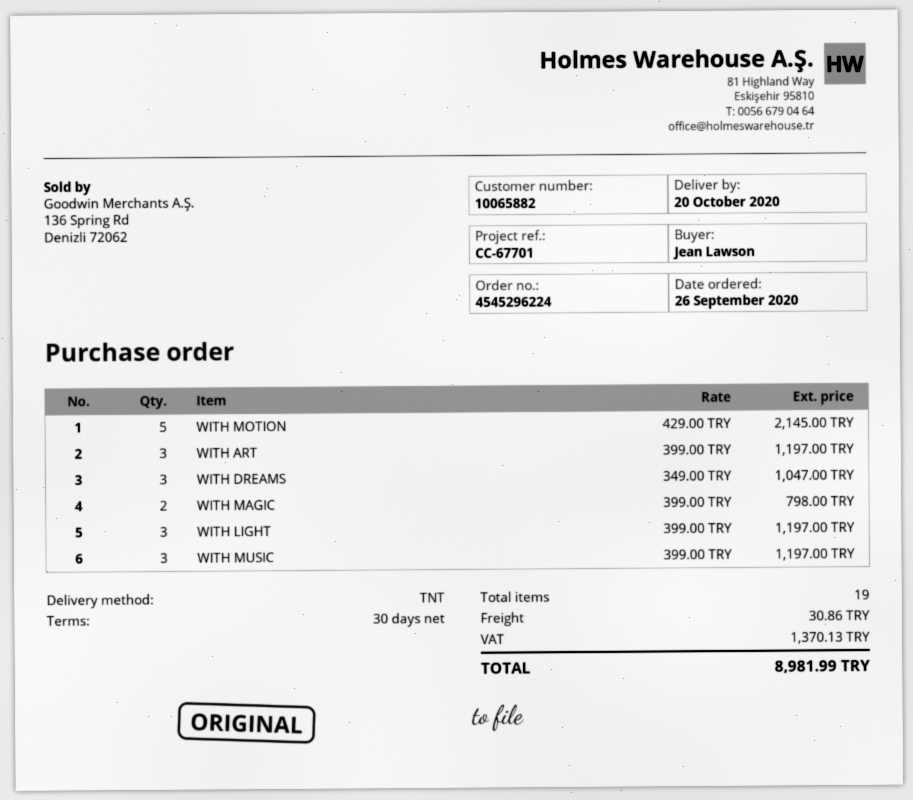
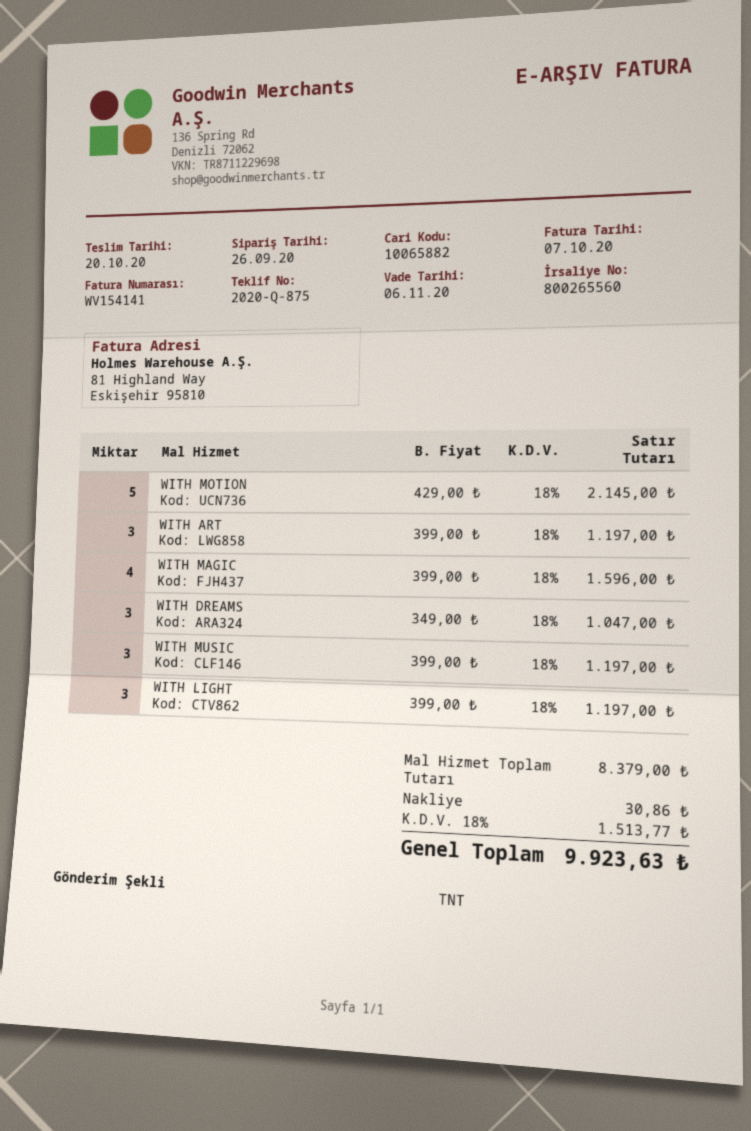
WITH MAGIC: 2 x 399.00 = 798.00 -> 4 x 399.00 = 1596.00
tax: 1370.13 -> 1513.77
total: 8981.99 -> 9923.63

